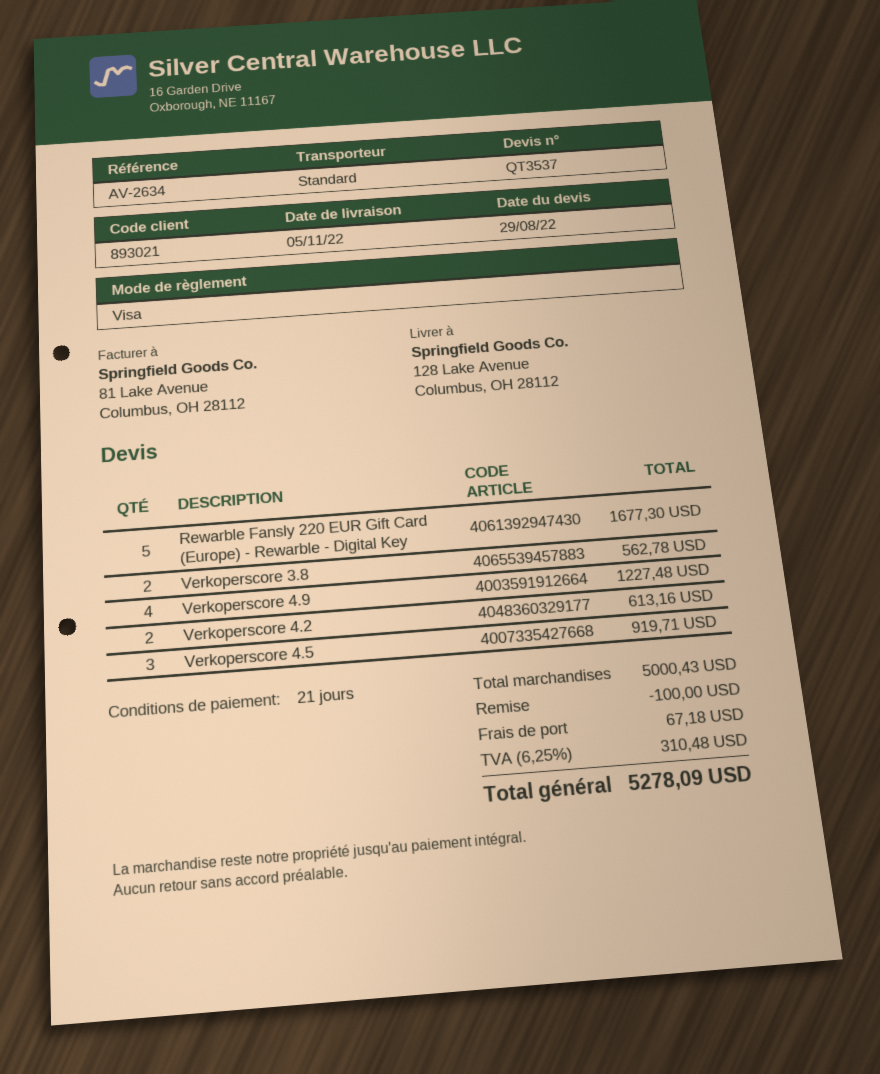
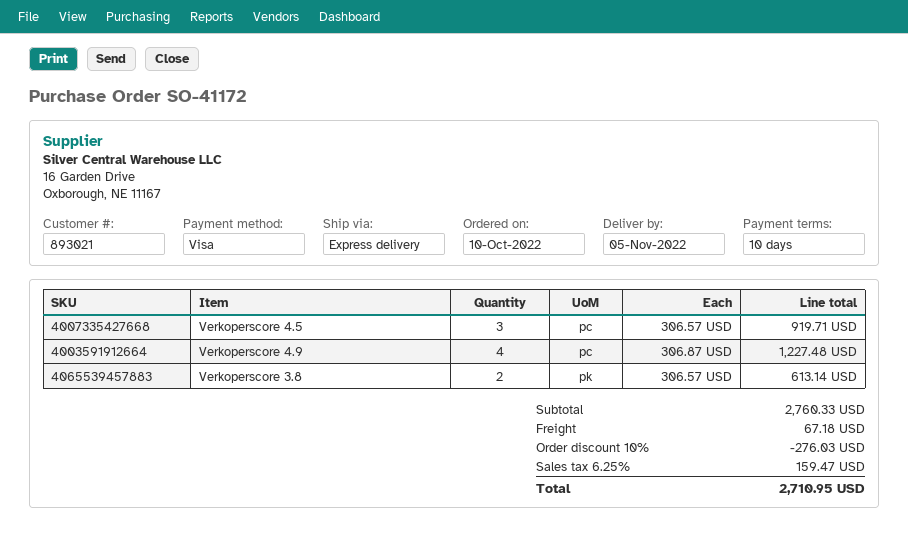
payment terms: 21 days -> 10 days
shipping method: standard -> express
Rewarble Fansly 220 EUR Gift Card (Europe) - Rewarble - Digital Key: 5 for 1677.30 -> none
Verkoperscore 3.8: 2 for 562.78 -> 2 for 613.14
Verkoperscore 4.2: 2 for 613.16 -> none
subtotal: 5000.43 -> 2760.33
discount: 100.00 -> 276.03
tax: 6.25% = 310.48 -> 6.25% = 159.47
total: 5278.09 -> 2710.95

